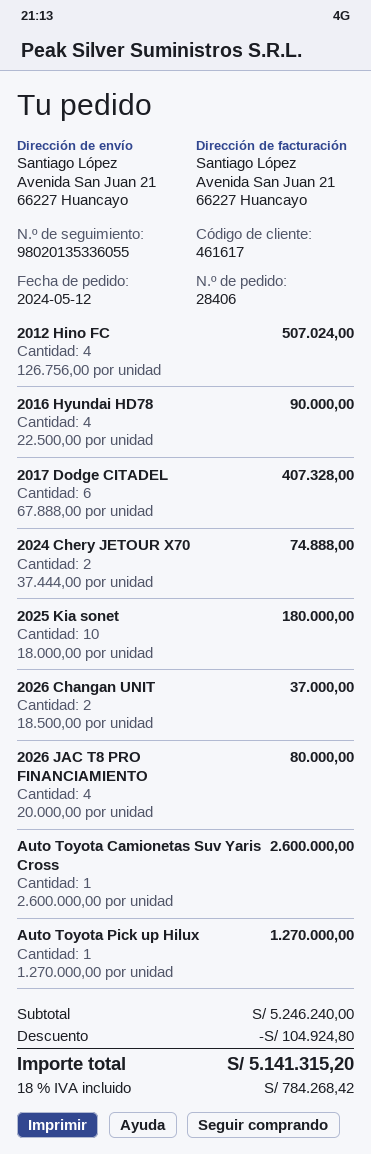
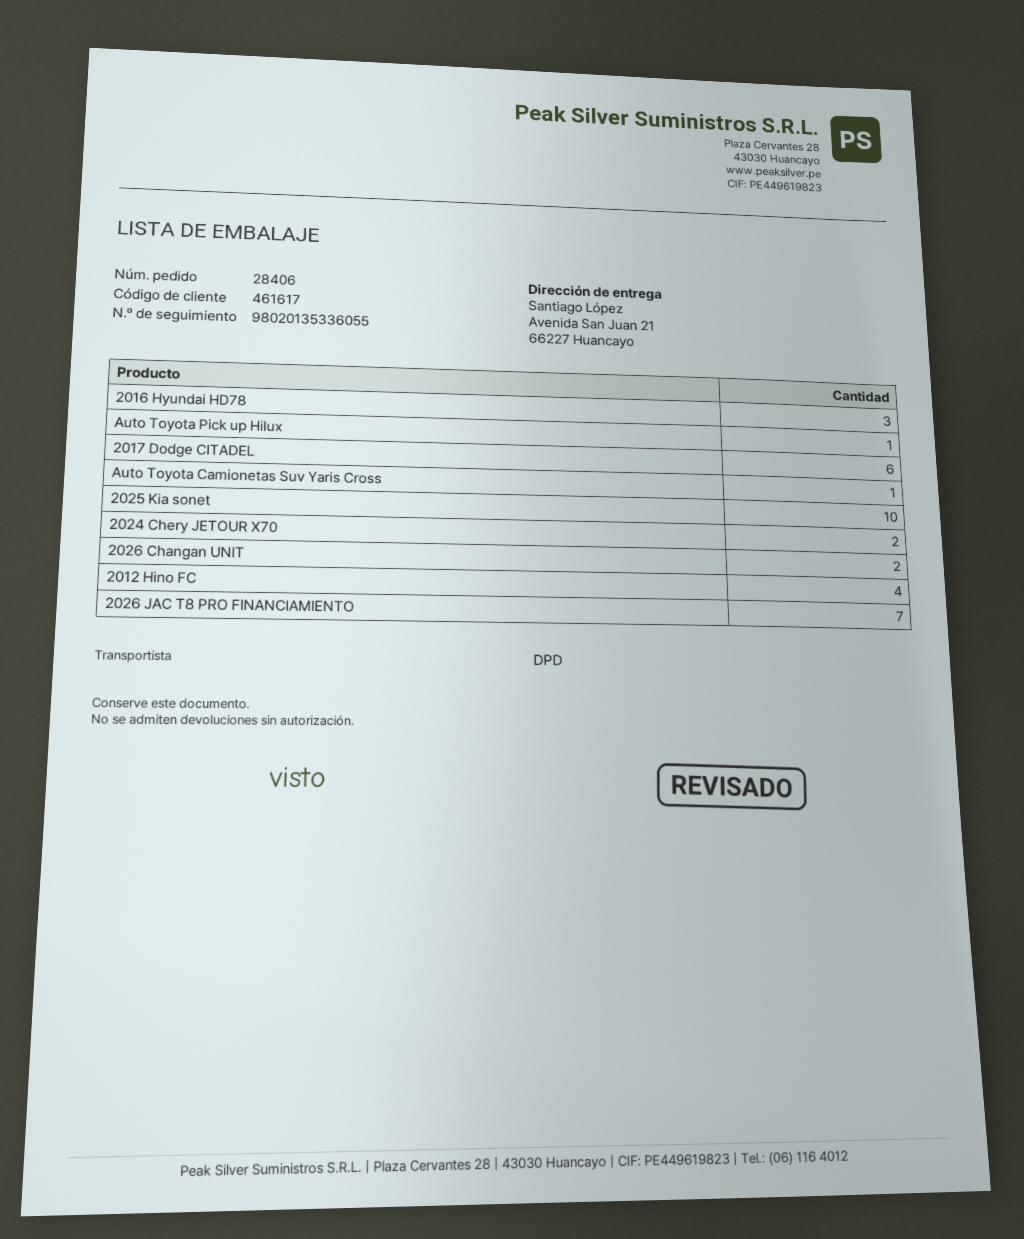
2016 Hyundai HD78: 4 -> 3
2026 JAC T8 PRO FINANCIAMIENTO: 4 -> 7

